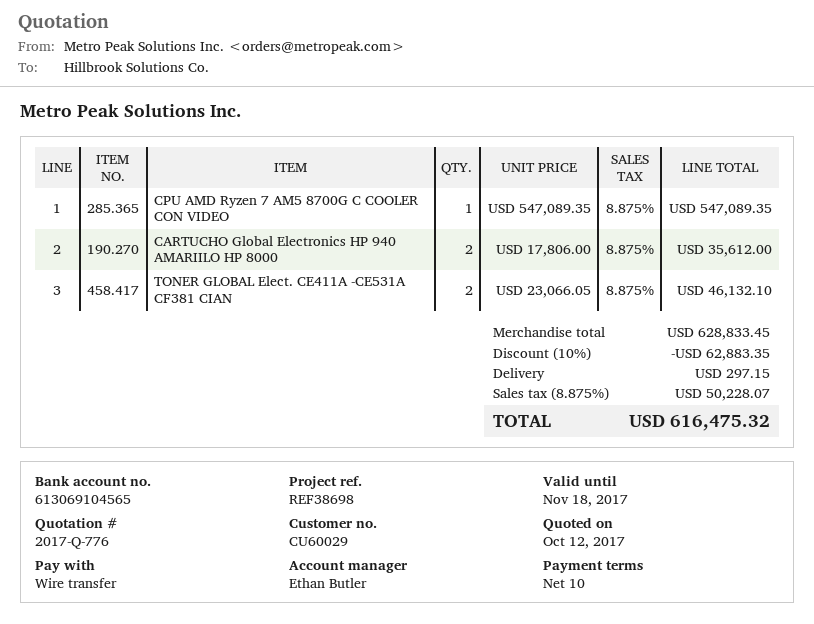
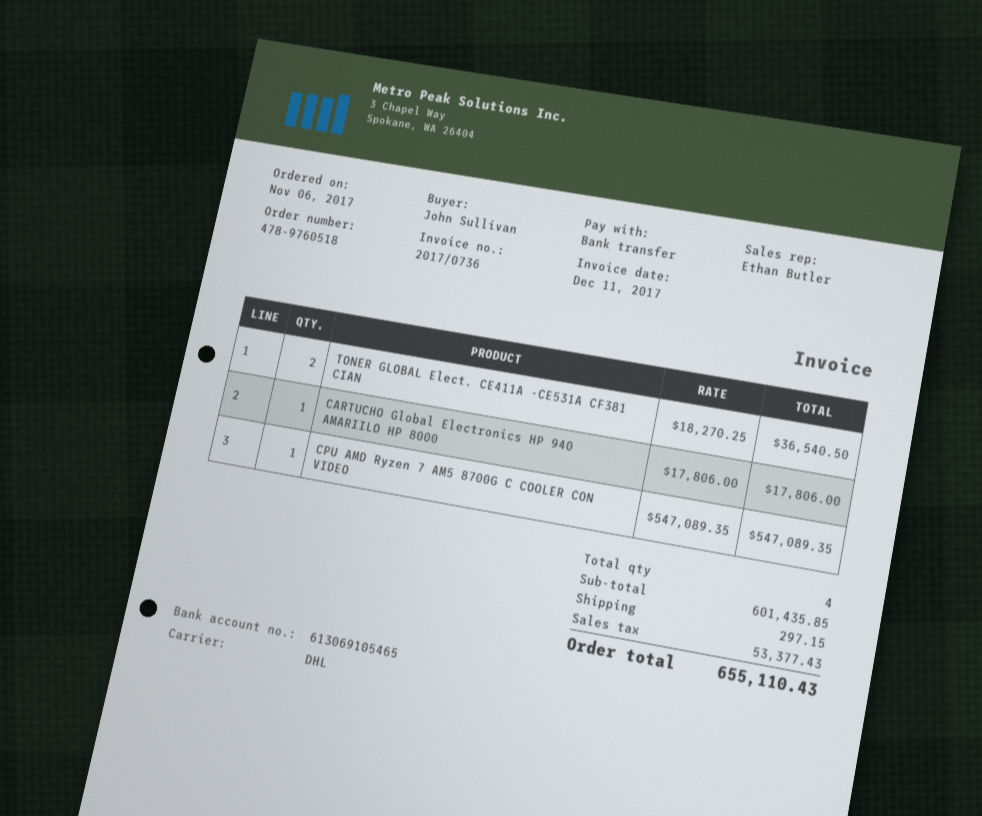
bank account: 613069104565 -> 613069105465
CARTUCHO Global Electronics HP 940 AMARIILO HP 8000: 2 x 17806.00 = 35612.00 -> 1 x 17806.00 = 17806.00
TONER GLOBAL Elect. CE411A -CE531A CF381 CIAN: 2 x 23066.05 = 46132.10 -> 2 x 18270.25 = 36540.50
subtotal: 628833.45 -> 601435.85
discount: 10% = 62883.35 -> none
tax: 50228.07 -> 53377.43
total: 616475.32 -> 655110.43

